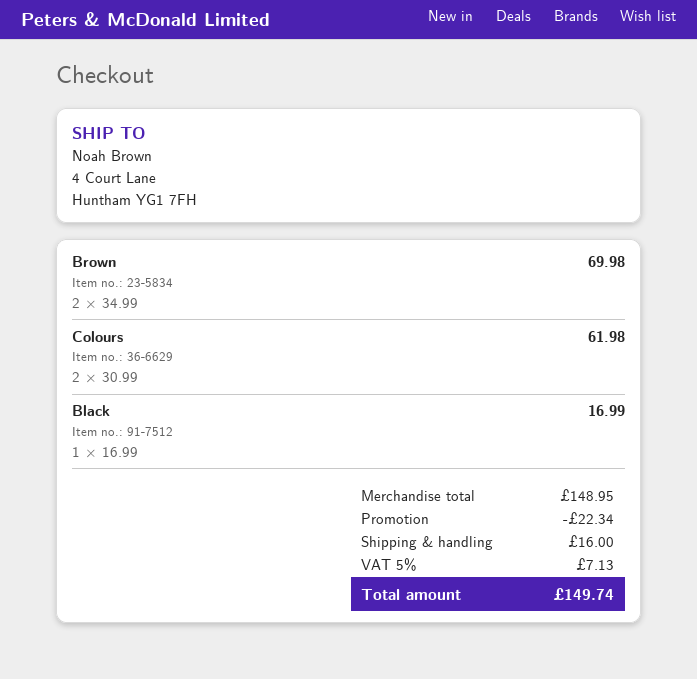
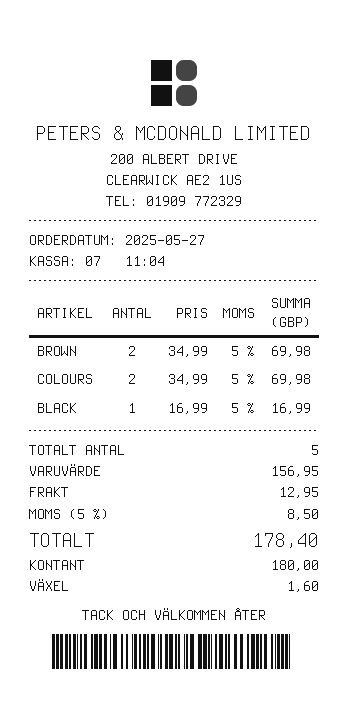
Colours: 2 x 30.99 = 61.98 -> 2 x 34.99 = 69.98
subtotal: 148.95 -> 156.95
discount: 22.34 -> none
shipping: 16.00 -> 12.95
tax: 5% = 7.13 -> 5% = 8.50
total: 149.74 -> 178.40

